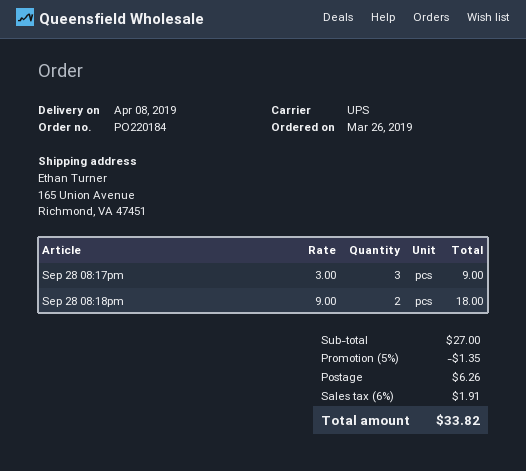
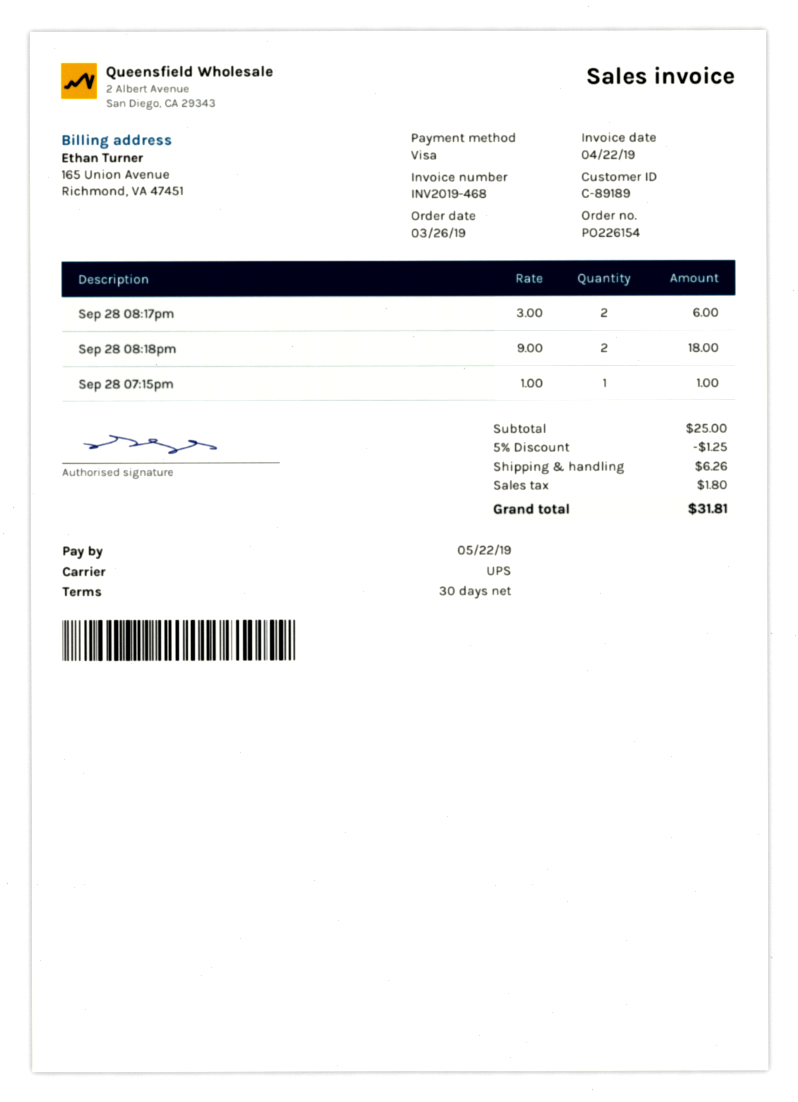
order number: PO220184 -> PO226154
Sep 28 08:17pm: 3 x 3.00 = 9.00 -> 2 x 3.00 = 6.00
Sep 28 07:15pm: none -> 1 x 1.00 = 1.00
subtotal: 27.00 -> 25.00
discount: 5% = 1.35 -> 5% = 1.25
tax: 1.91 -> 1.80
total: 33.82 -> 31.81

